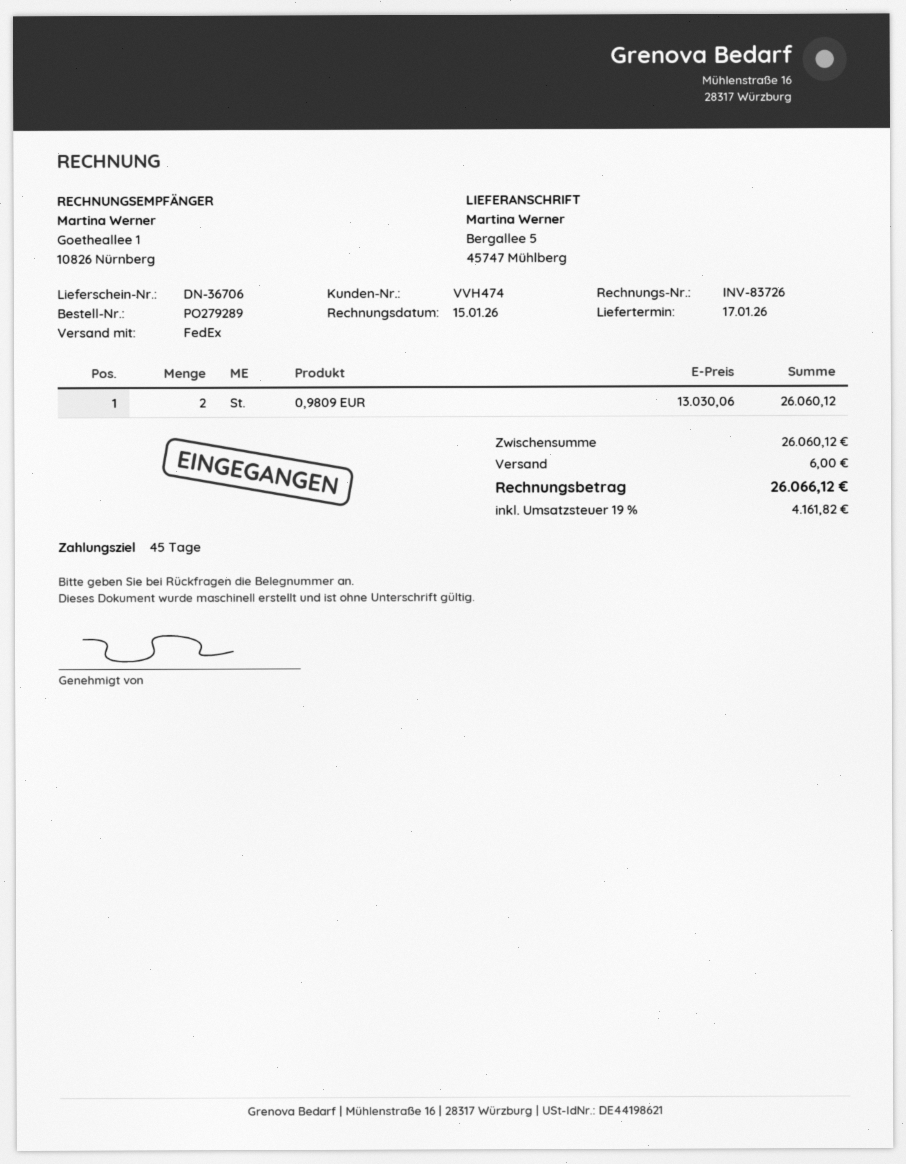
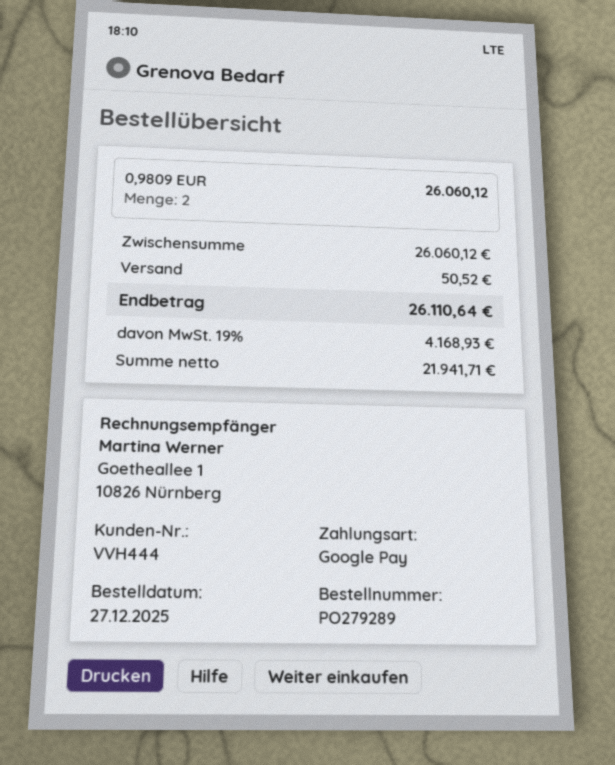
customer number: VVH474 -> VVH444
shipping: 6.00 -> 50.52
tax: 19% = 4161.82 -> 19% = 4168.93
total: 26066.12 -> 26110.64

